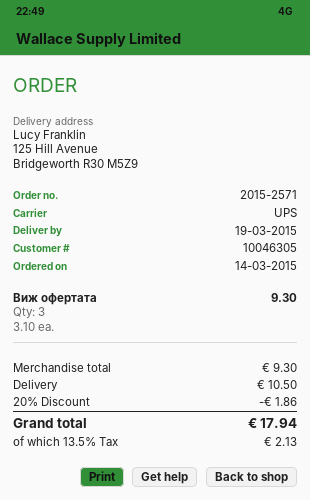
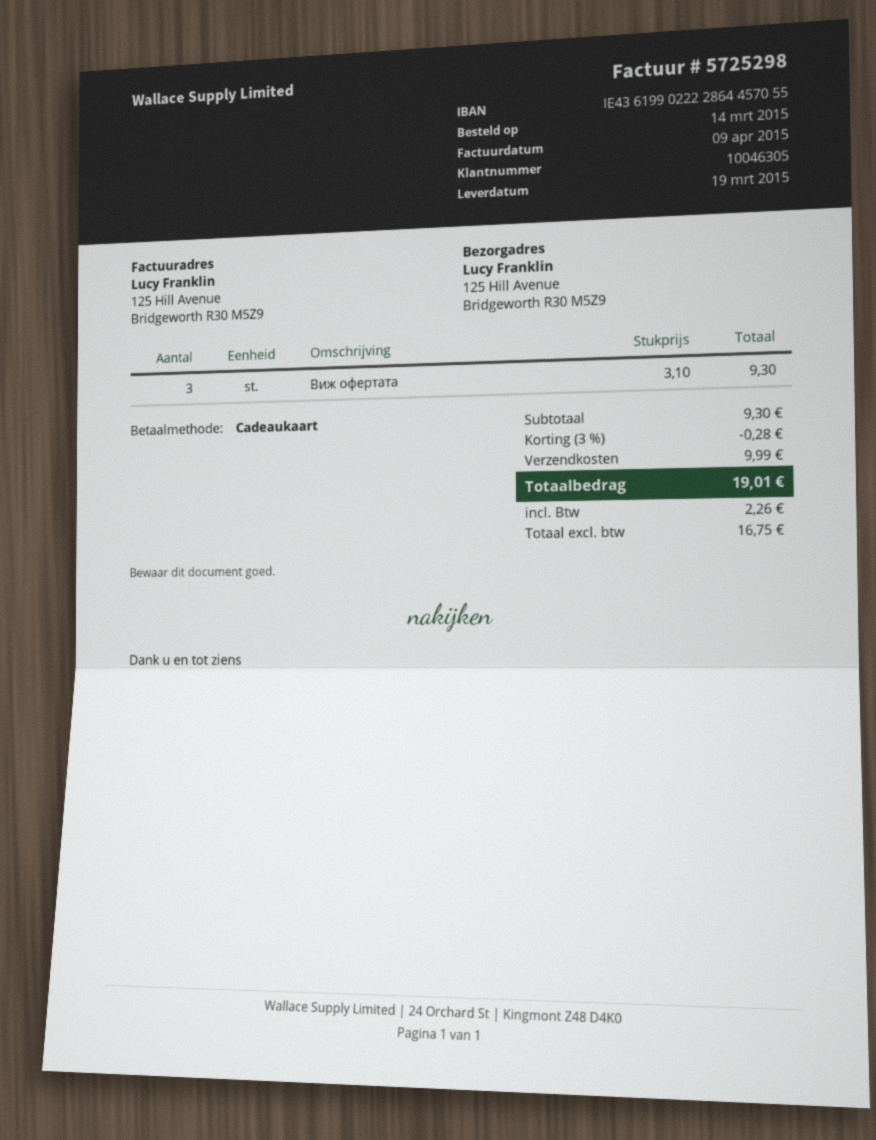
discount: 20% = 1.86 -> 3% = 0.28
shipping: 10.50 -> 9.99
tax: 2.13 -> 2.26
total: 17.94 -> 19.01

